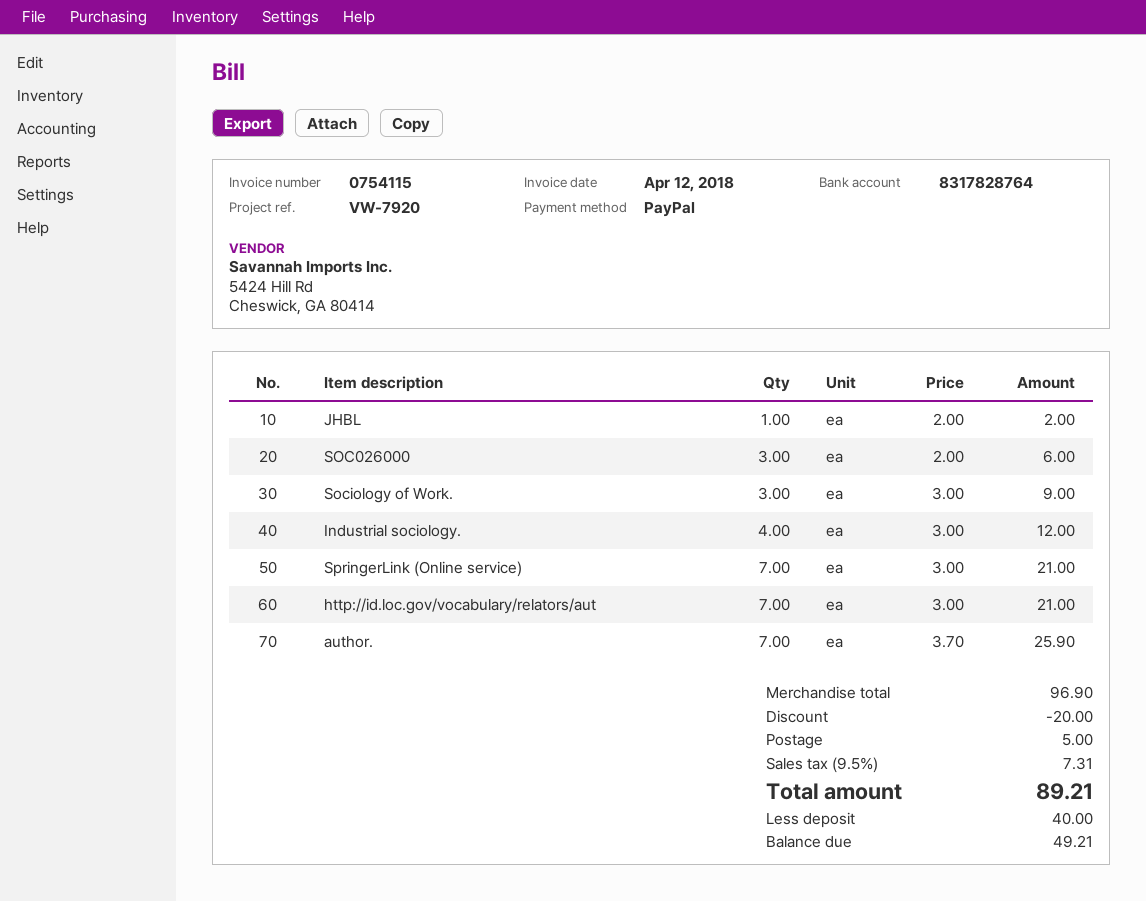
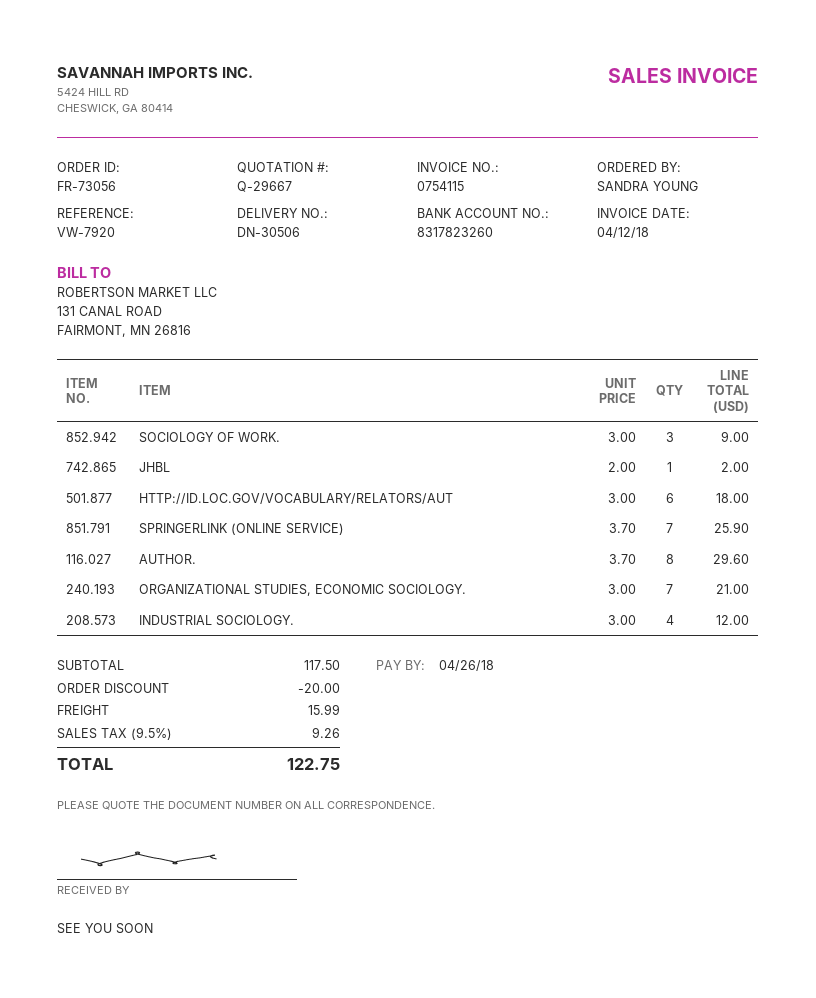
bank account: 8317828764 -> 8317823260
SOC026000: 3 x 2.00 = 6.00 -> none
SpringerLink (Online service): 7 x 3.00 = 21.00 -> 7 x 3.70 = 25.90
http://id.loc.gov/vocabulary/relators/aut: 7 x 3.00 = 21.00 -> 6 x 3.00 = 18.00
author.: 7 x 3.70 = 25.90 -> 8 x 3.70 = 29.60
ORGANIZATIONAL STUDIES, ECONOMIC SOCIOLOGY.: none -> 7 x 3.00 = 21.00
subtotal: 96.90 -> 117.50
shipping: 5.00 -> 15.99
tax: 9.5% = 7.31 -> 9.5% = 9.26
total: 89.21 -> 122.75

